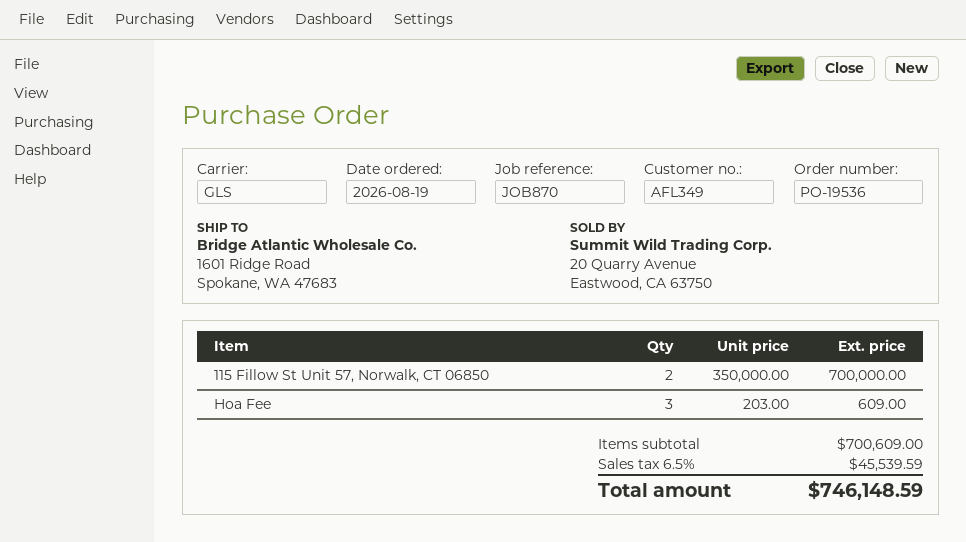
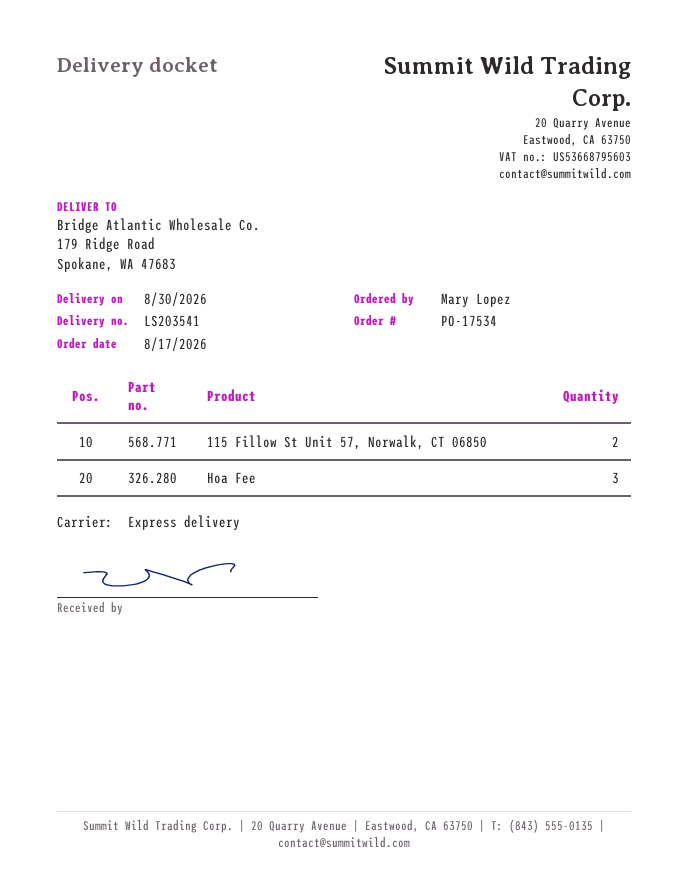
order number: PO-19536 -> PO-17534
order date: 2026-08-19 -> 2026-08-17
shipping method: GLS -> express
ship to: 1601 Ridge Road, Spokane, WA 47683 -> 179 Ridge Road, Spokane, WA 47683

